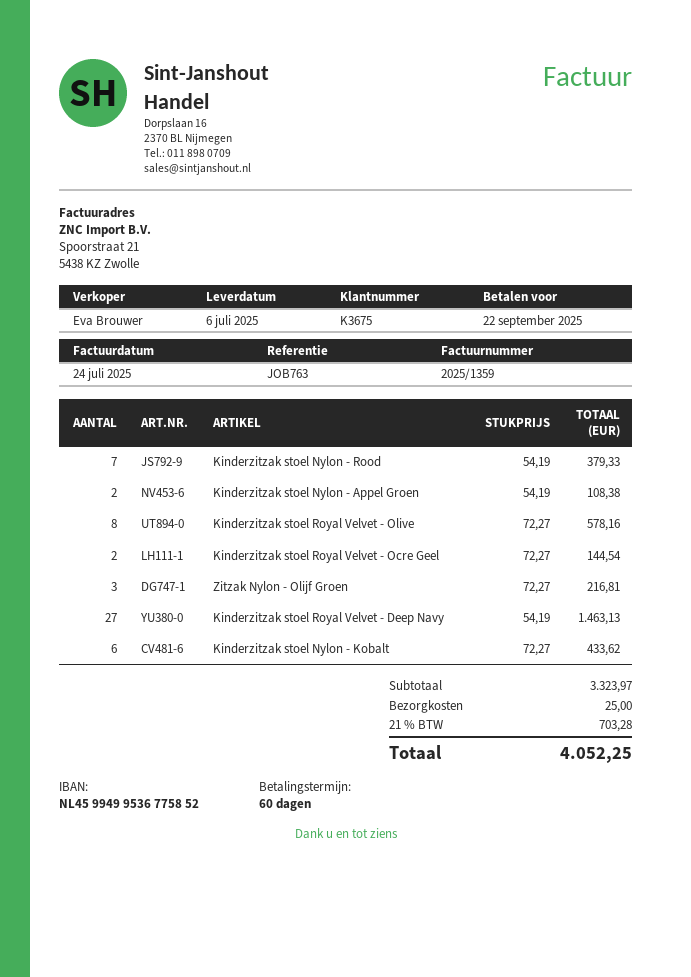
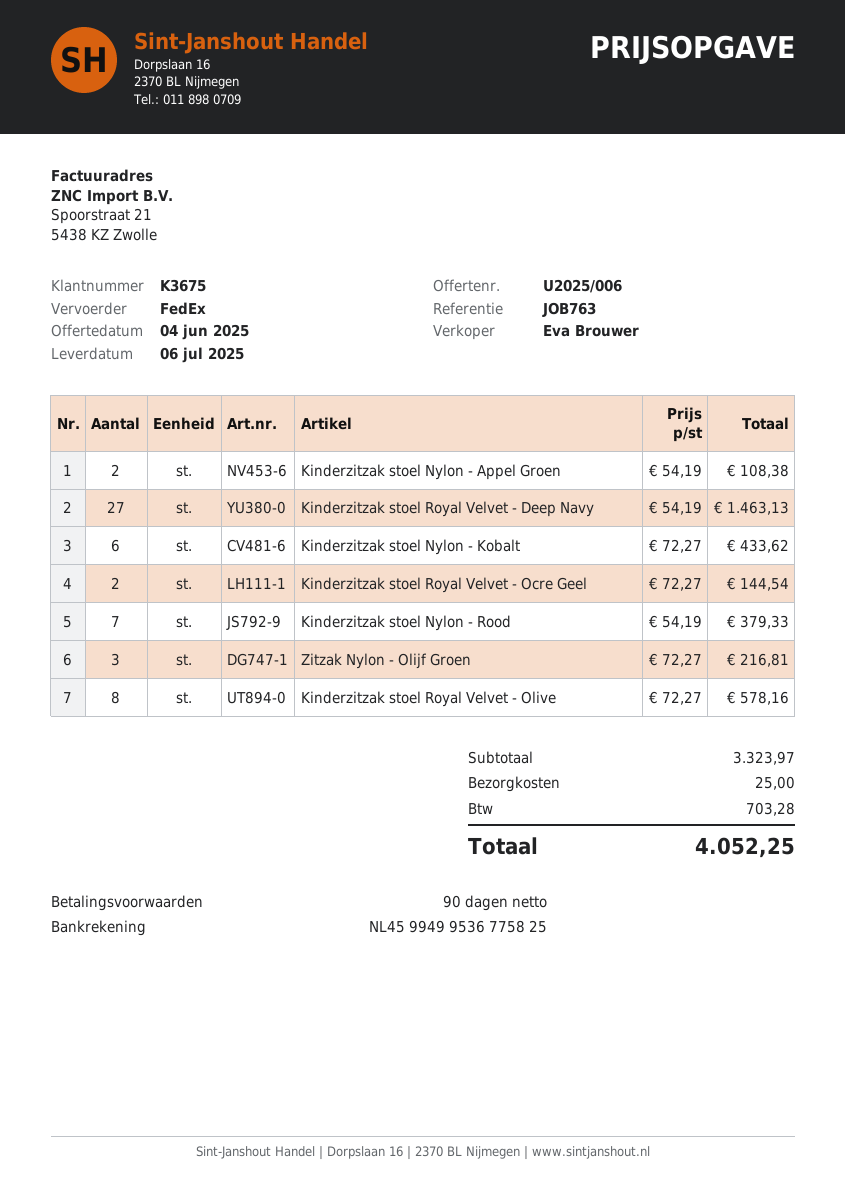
payment terms: 60 days -> 90 days
bank account: NL4599499536775852 -> NL4599499536775825

